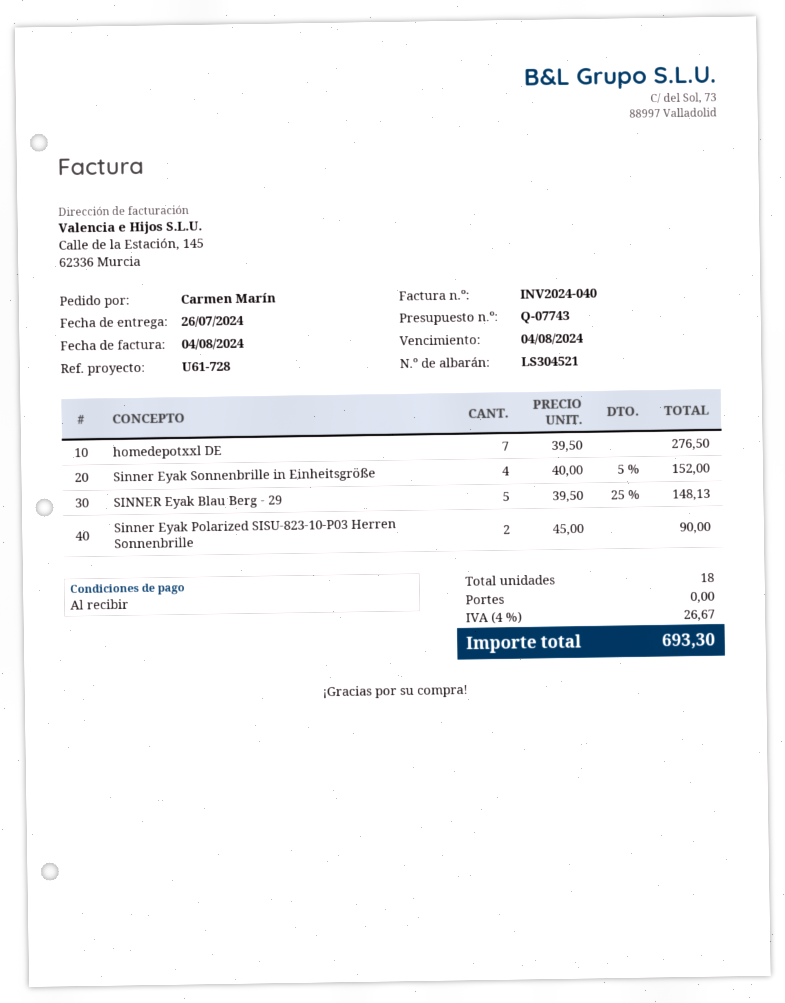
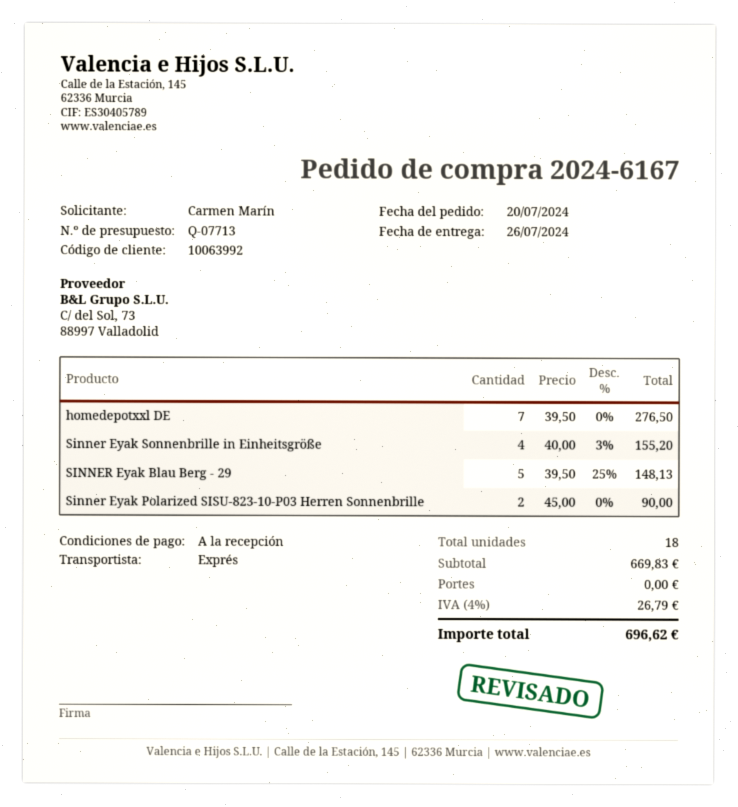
quote number: Q-07743 -> Q-07713
Sinner Eyak Sonnenbrille in Einheitsgröße: 4 x 40.00 - 5% = 152.00 -> 4 x 40.00 - 3% = 155.20
tax: 4% = 26.67 -> 4% = 26.79
total: 693.30 -> 696.62

